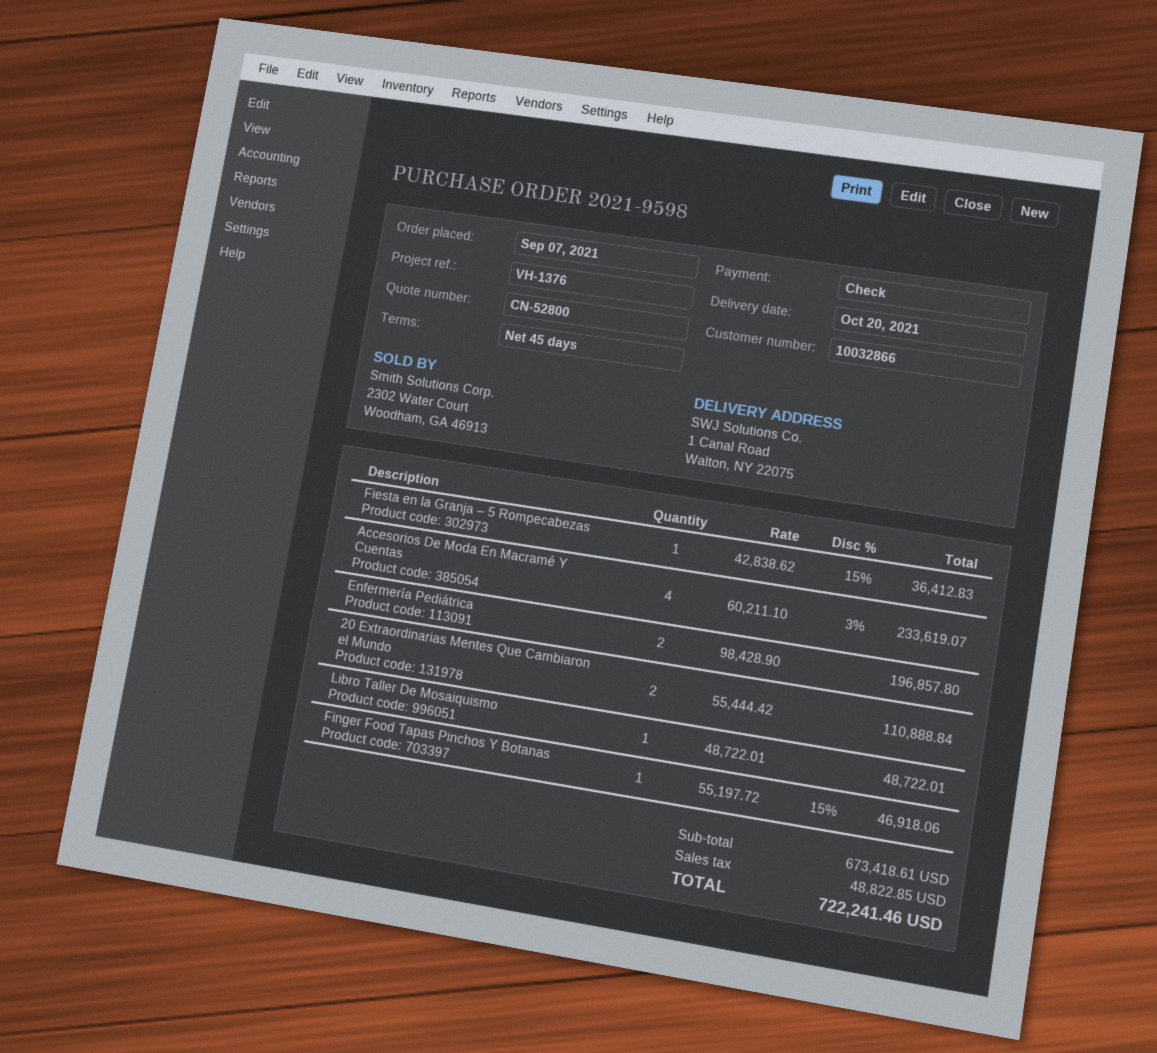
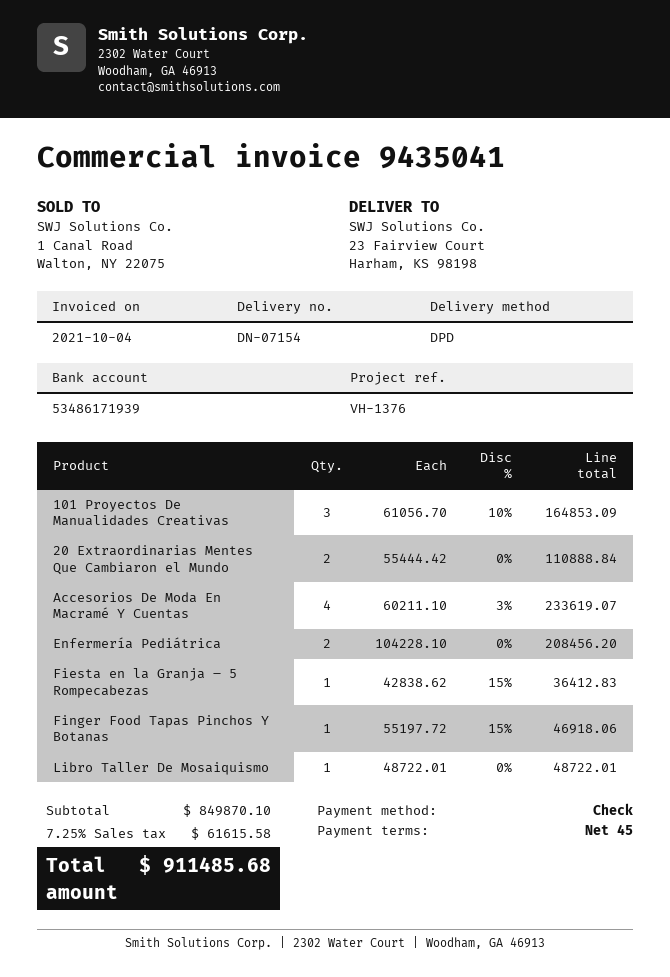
ship to: 1 Canal Road, Walton, NY 22075 -> 23 Fairview Court, Harham, KS 98198
Enfermería Pediátrica: 2 x 98428.90 = 196857.80 -> 2 x 104228.10 = 208456.20
101 Proyectos De Manualidades Creativas: none -> 3 x 61056.70 - 10% = 164853.09
subtotal: 673418.61 -> 849870.10
tax: 48822.85 -> 61615.58
total: 722241.46 -> 911485.68

